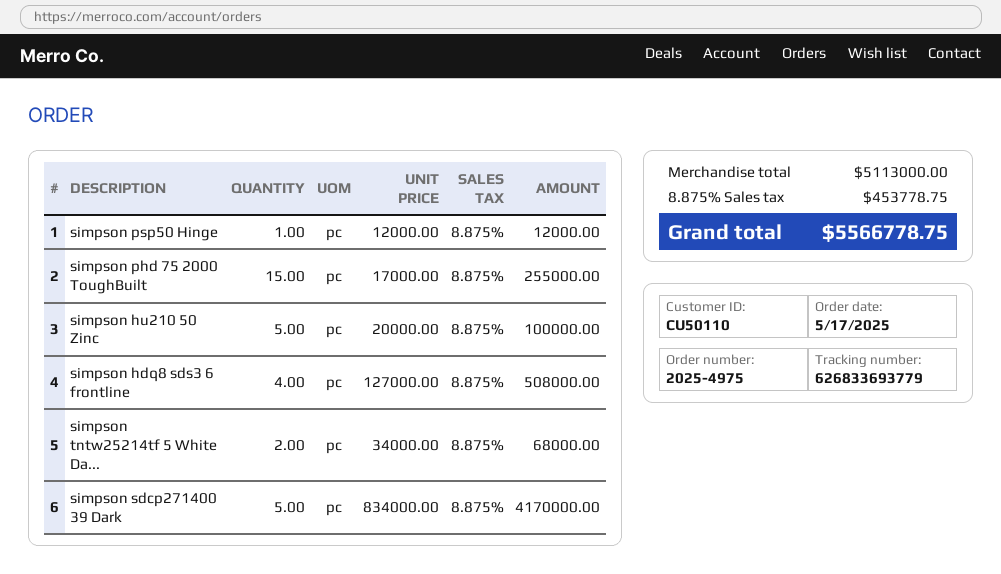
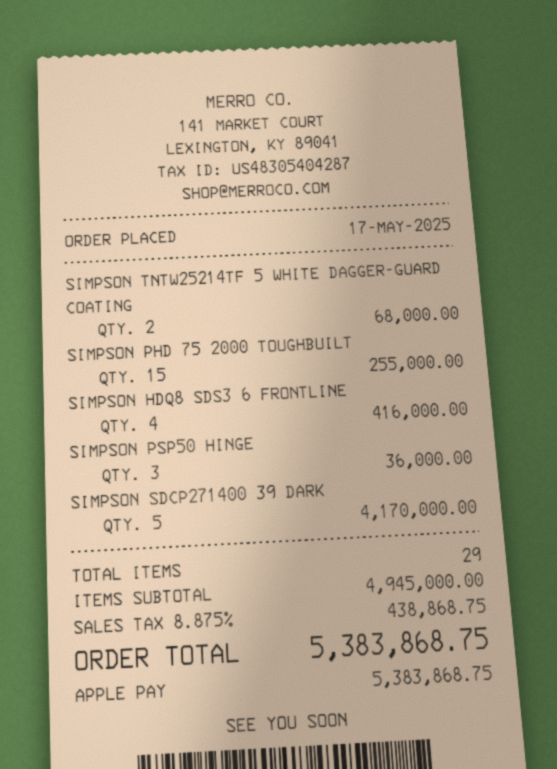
simpson psp50 Hinge: 1 for 12000.00 -> 3 for 36000.00
simpson hu210 50 Zinc: 5 for 100000.00 -> none
simpson hdq8 sds3 6 frontline: 4 for 508000.00 -> 4 for 416000.00
subtotal: 5113000.00 -> 4945000.00
tax: 8.875% = 453778.75 -> 8.875% = 438868.75
total: 5566778.75 -> 5383868.75

